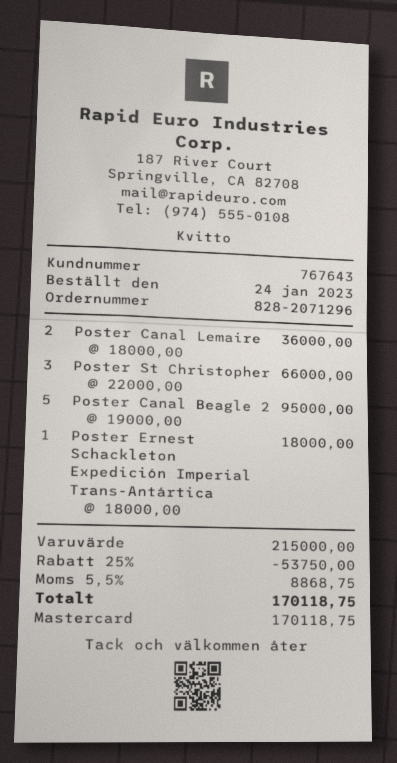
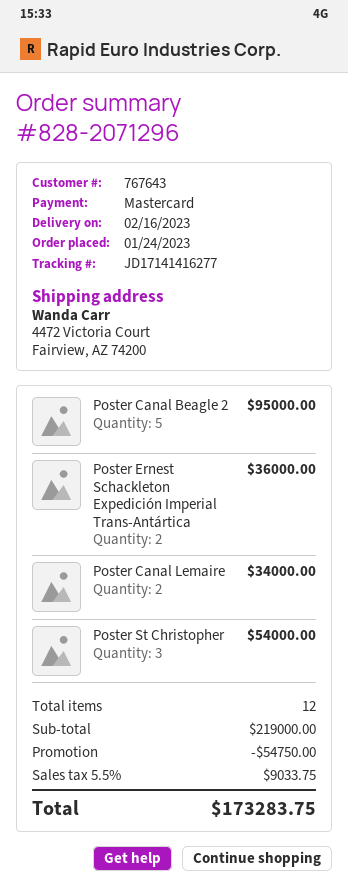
Poster Canal Lemaire: 2 for 36000.00 -> 2 for 34000.00
Poster St Christopher: 3 for 66000.00 -> 3 for 54000.00
Poster Ernest Schackleton Expedición Imperial Trans-Antártica: 1 for 18000.00 -> 2 for 36000.00
subtotal: 215000.00 -> 219000.00
discount: 53750.00 -> 54750.00
tax: 5.5% = 8868.75 -> 5.5% = 9033.75
total: 170118.75 -> 173283.75

